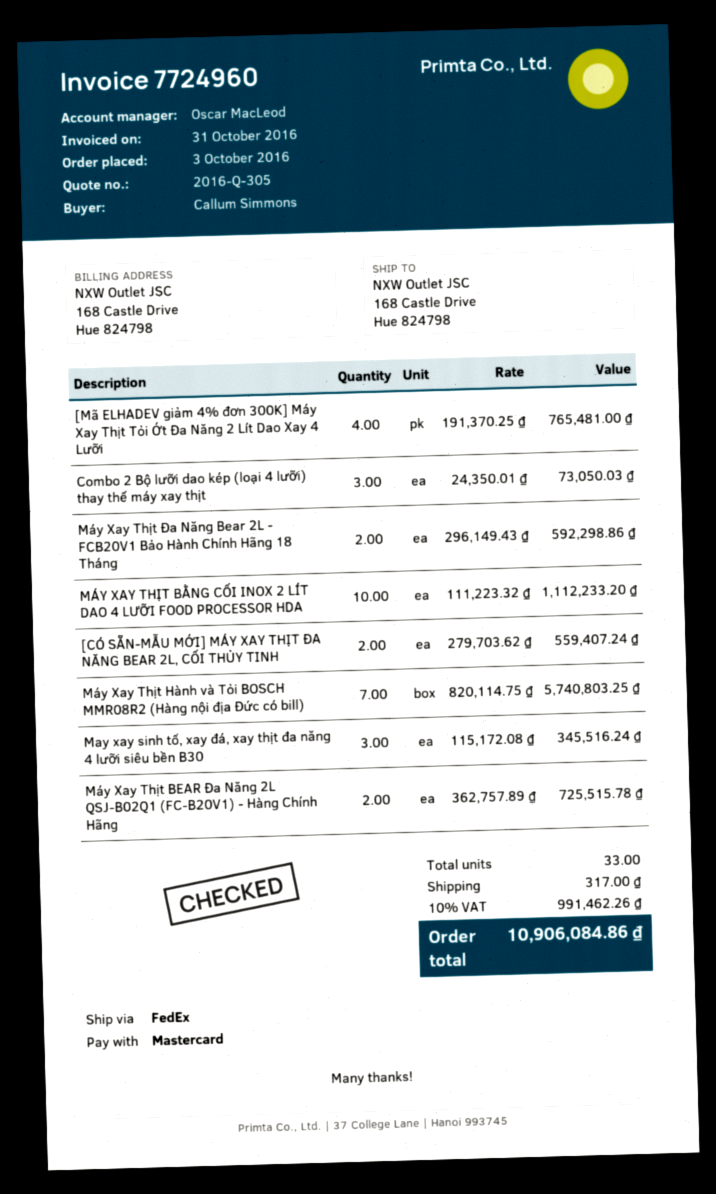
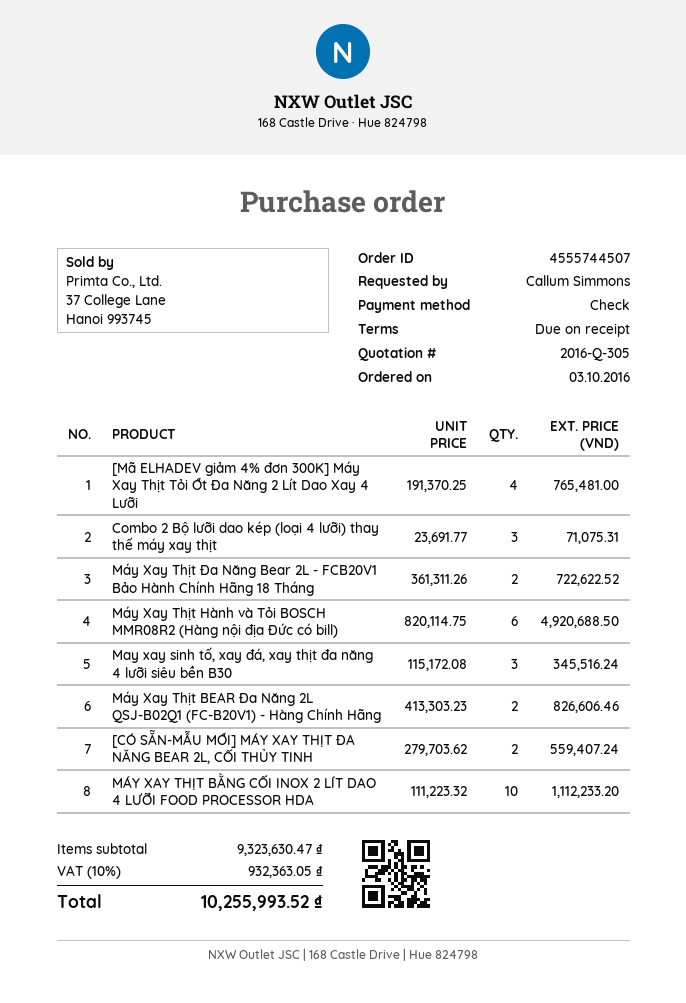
payment method: Mastercard -> cheque
Combo 2 Bộ lưỡi dao kép (loại 4 lưỡi) thay thế máy xay thịt: 3 x 24350.01 = 73050.03 -> 3 x 23691.77 = 71075.31
Máy Xay Thịt Đa Năng Bear 2L - FCB20V1 Bảo Hành Chính Hãng 18 Tháng: 2 x 296149.43 = 592298.86 -> 2 x 361311.26 = 722622.52
Máy Xay Thịt Hành và Tỏi BOSCH MMR08R2 (Hàng nội địa Đức có bill): 7 x 820114.75 = 5740803.25 -> 6 x 820114.75 = 4920688.50
Máy Xay Thịt BEAR Đa Năng 2L QSJ-B02Q1 (FC-B20V1) - Hàng Chính Hãng: 2 x 362757.89 = 725515.78 -> 2 x 413303.23 = 826606.46
shipping: 317.00 -> none
tax: 10% = 991462.26 -> 10% = 932363.05
total: 10906084.86 -> 10255993.52

